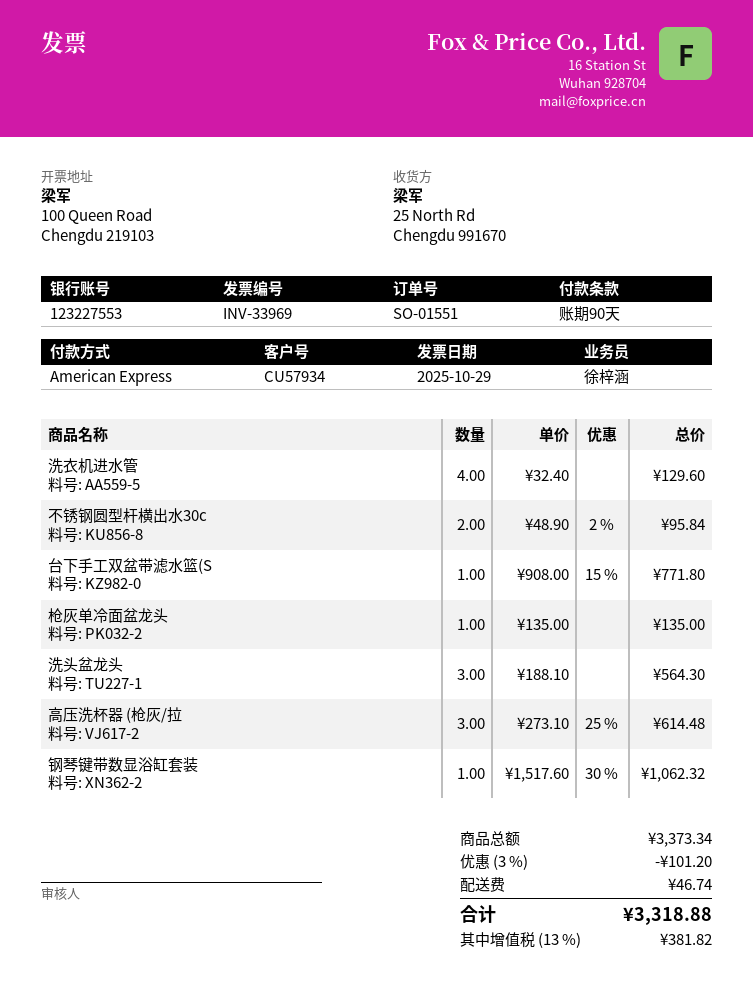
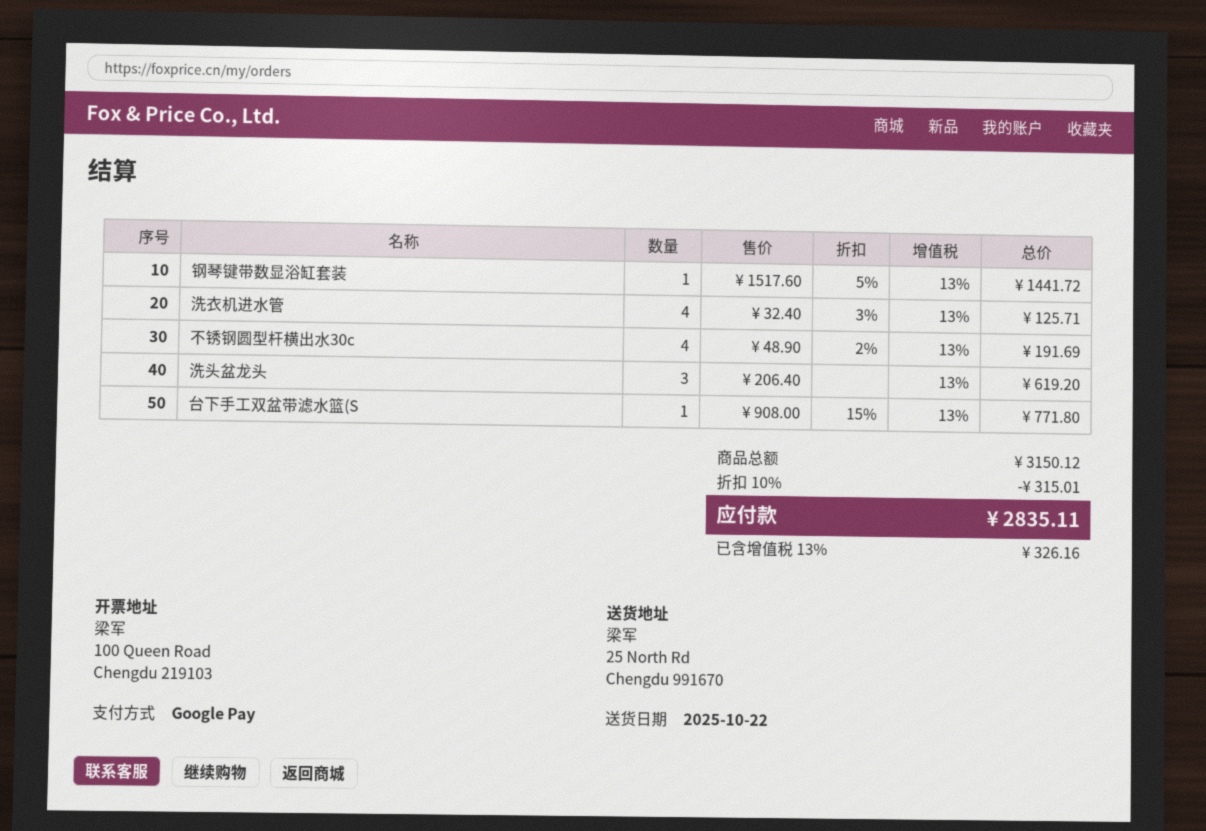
payment method: American Express -> Google Pay
洗衣机进水管: 4 x 32.40 = 129.60 -> 4 x 32.40 - 3% = 125.71
不锈钢圆型杆横出水30c: 2 x 48.90 - 2% = 95.84 -> 4 x 48.90 - 2% = 191.69
枪灰单冷面盆龙头: 1 x 135.00 = 135.00 -> none
洗头盆龙头: 3 x 188.10 = 564.30 -> 3 x 206.40 = 619.20
高压洗杯器 (枪灰/拉: 3 x 273.10 - 25% = 614.48 -> none
钢琴键带数显浴缸套装: 1 x 1517.60 - 30% = 1062.32 -> 1 x 1517.60 - 5% = 1441.72
subtotal: 3373.34 -> 3150.12
discount: 3% = 101.20 -> 10% = 315.01
shipping: 46.74 -> none
tax: 13% = 381.82 -> 13% = 326.16
total: 3318.88 -> 2835.11

